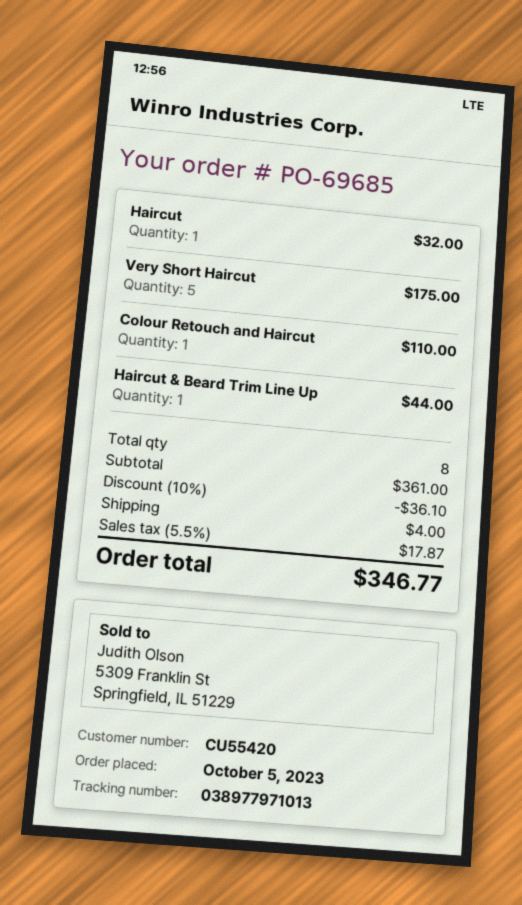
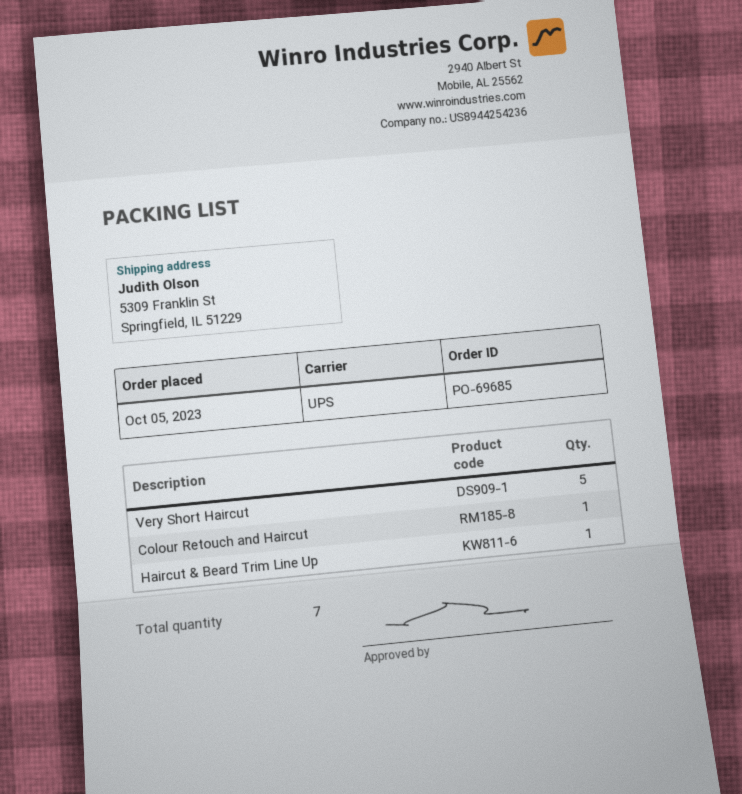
Haircut: 1 -> none
total quantity: 8 -> 7

